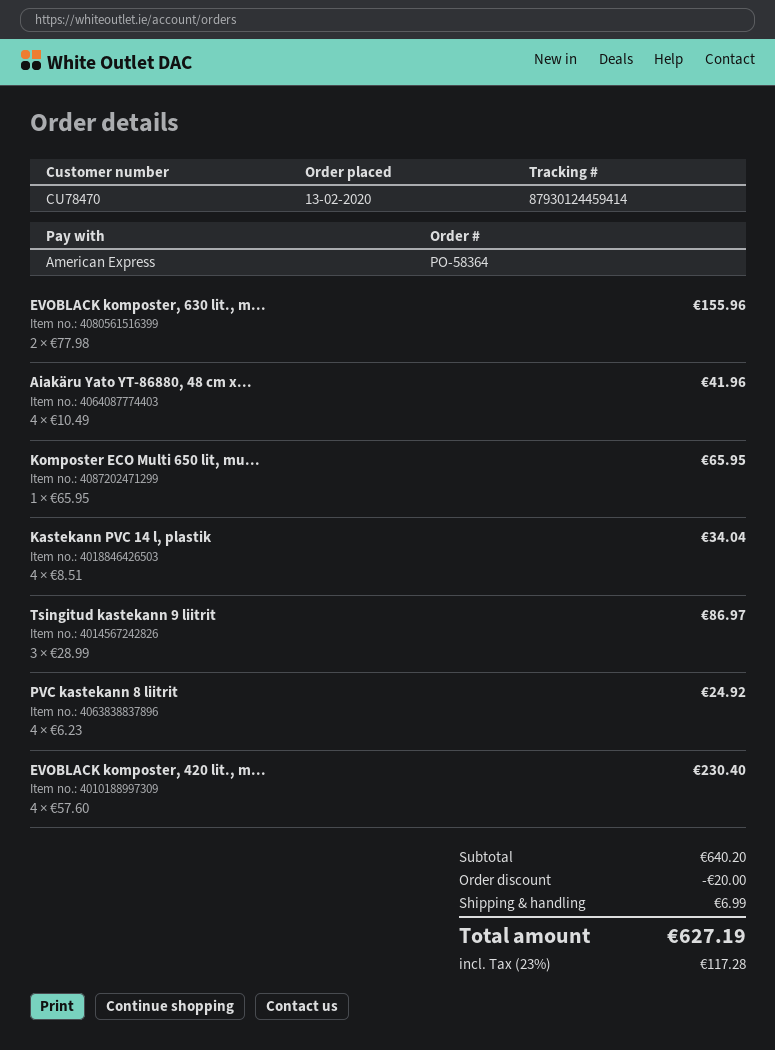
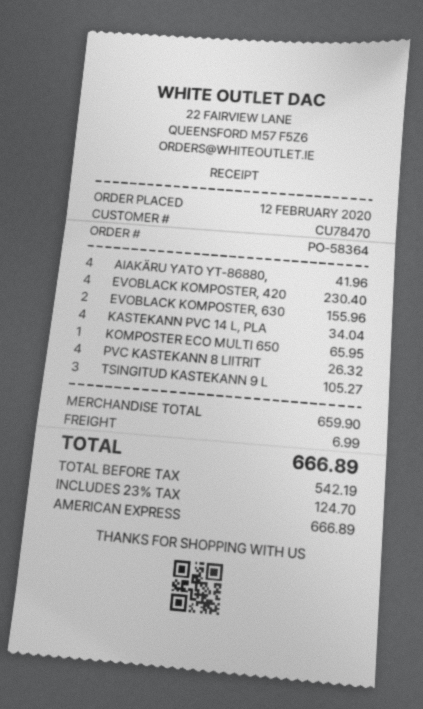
order date: 2020-02-13 -> 2020-02-12
Tsingitud kastekann 9 liitrit: 3 for 86.97 -> 3 for 105.27
PVC kastekann 8 liitrit: 4 for 24.92 -> 4 for 26.32
subtotal: 640.20 -> 659.90
discount: 20.00 -> none
tax: 23% = 117.28 -> 23% = 124.70
total: 627.19 -> 666.89

